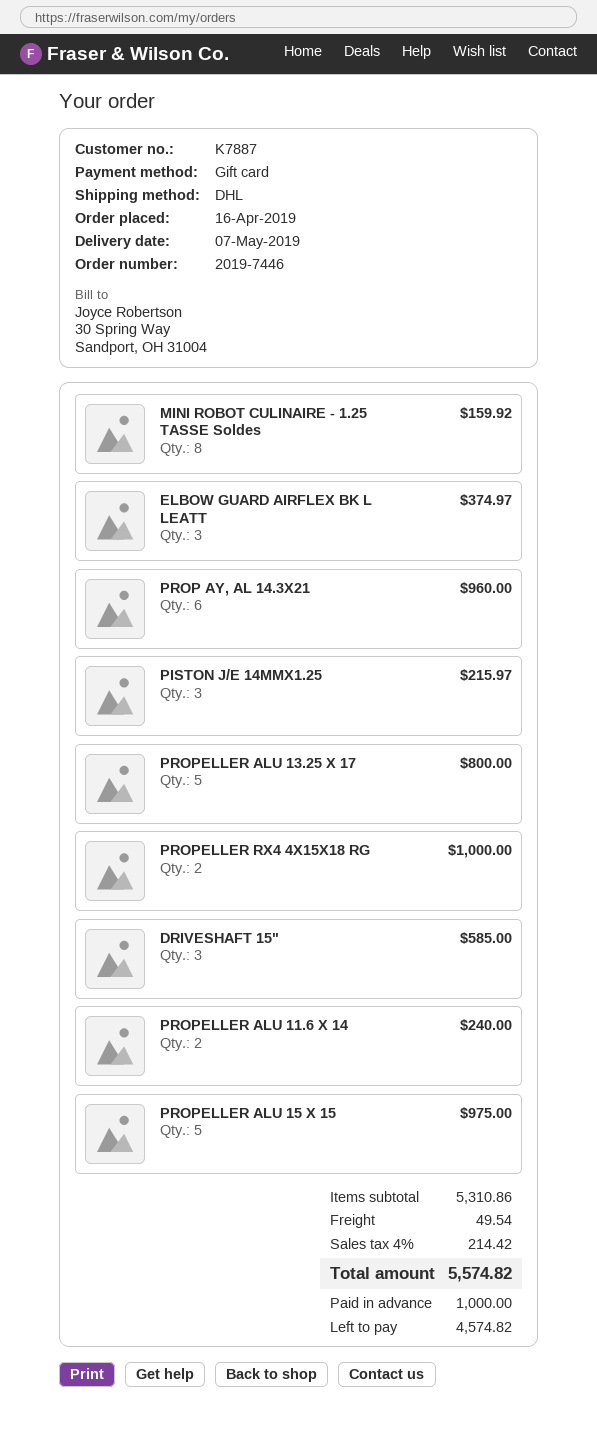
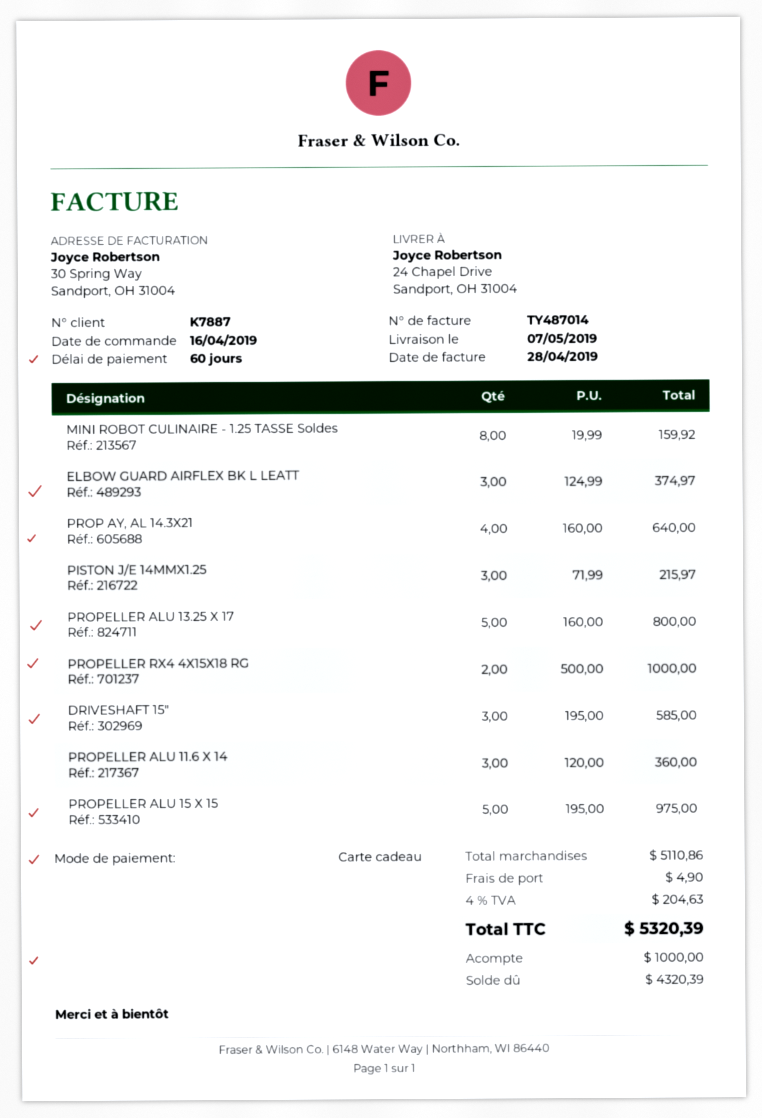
PROP AY, AL 14.3X21: 6 for 960.00 -> 4 for 640.00
PROPELLER ALU 11.6 X 14: 2 for 240.00 -> 3 for 360.00
subtotal: 5310.86 -> 5110.86
shipping: 49.54 -> 4.90
tax: 4% = 214.42 -> 4% = 204.63
total: 5574.82 -> 5320.39
balance: 4574.82 -> 4320.39

